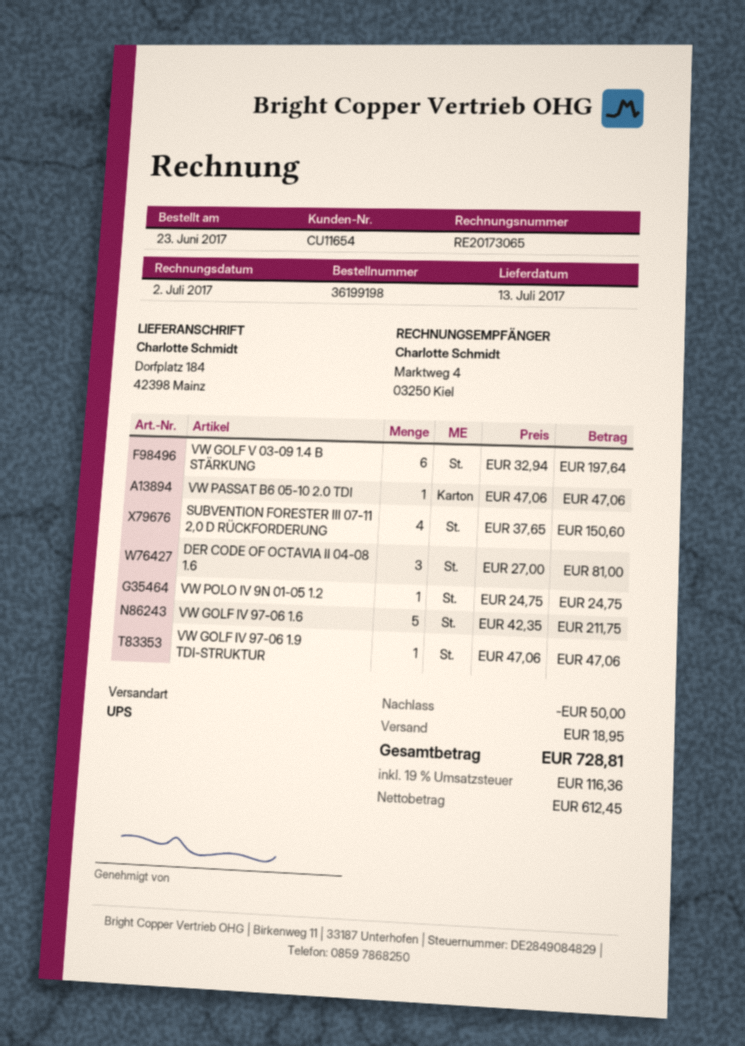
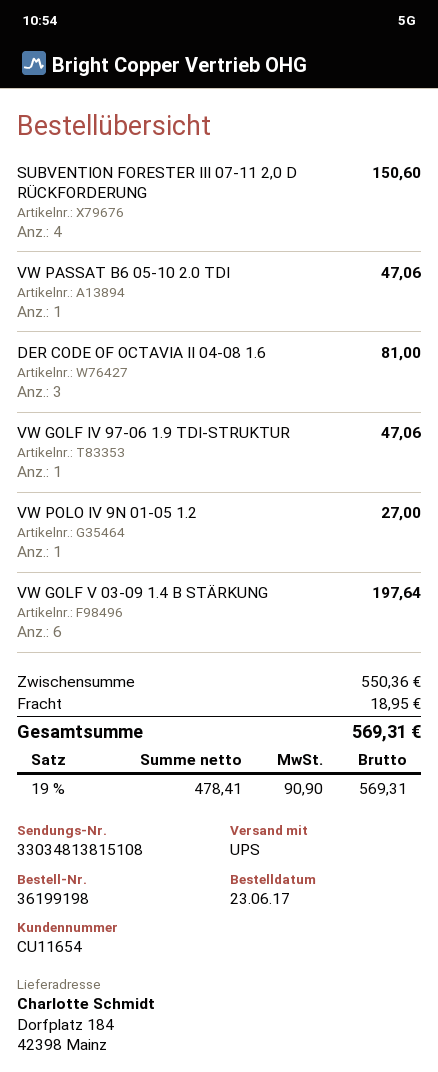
VW POLO IV 9N 01-05 1.2: 1 for 24.75 -> 1 for 27.00
VW GOLF IV 97-06 1.6: 5 for 211.75 -> none
discount: 50.00 -> none
net: 612.45 -> 478.41
tax: 19% = 116.36 -> 19% = 90.90
total: 728.81 -> 569.31

